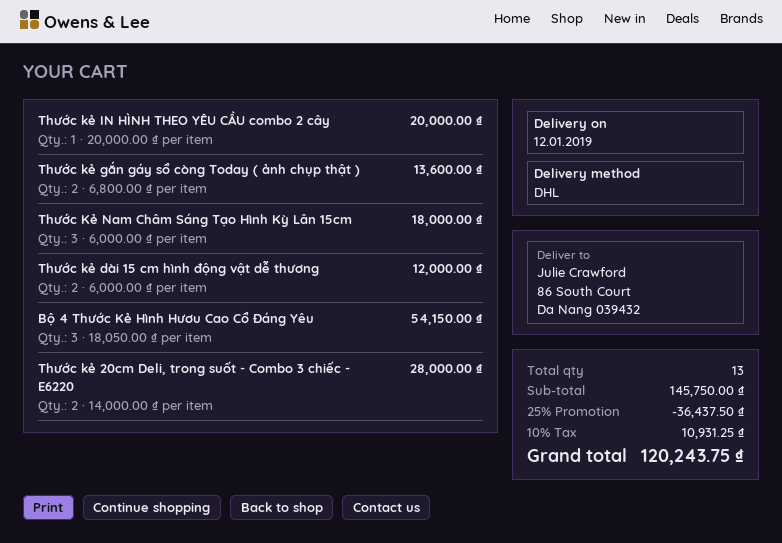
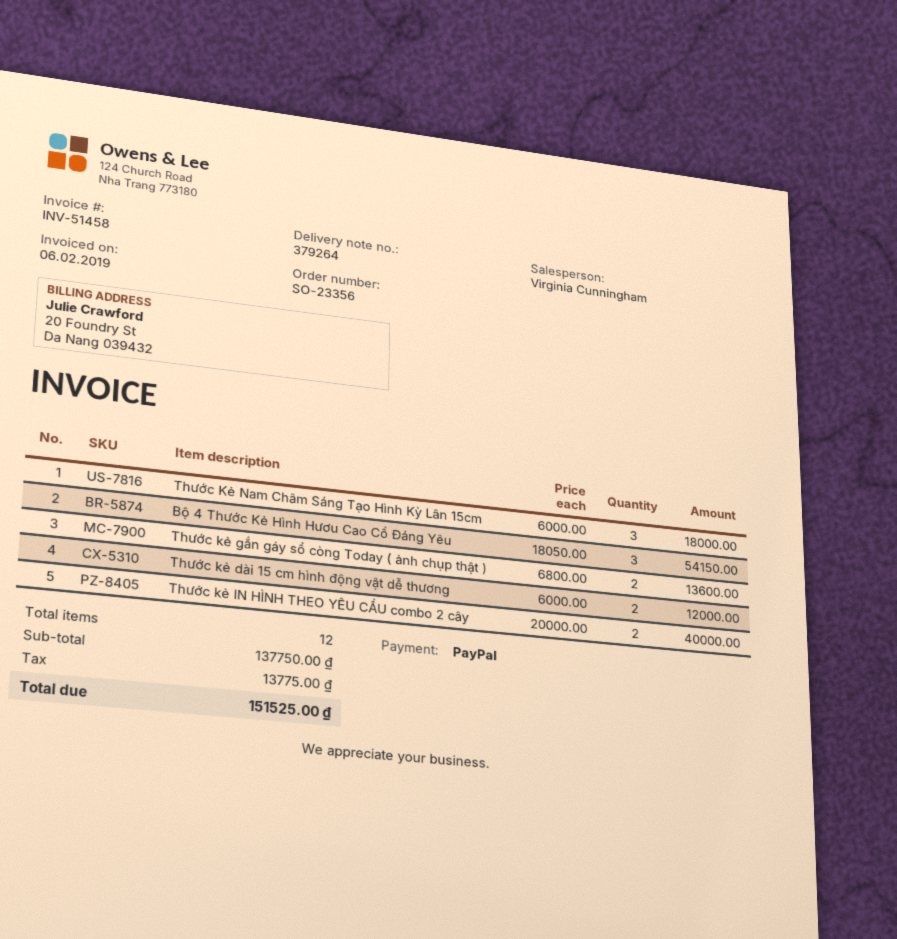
Thước kẻ IN HÌNH THEO YÊU CẦU combo 2 cây: 1 x 20000.00 = 20000.00 -> 2 x 20000.00 = 40000.00
Thước kẻ 20cm Deli, trong suốt - Combo 3 chiếc - E6220: 2 x 14000.00 = 28000.00 -> none
total quantity: 13 -> 12
subtotal: 145750.00 -> 137750.00
discount: 25% = 36437.50 -> none
tax: 10931.25 -> 13775.00
total: 120243.75 -> 151525.00

